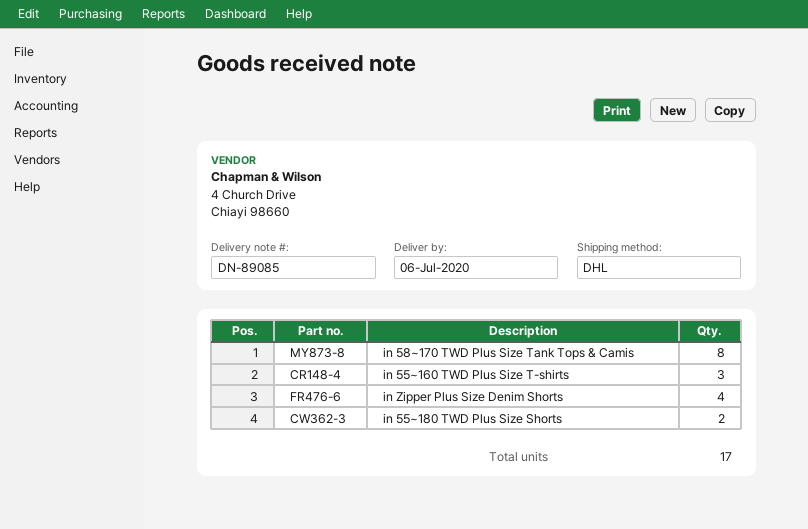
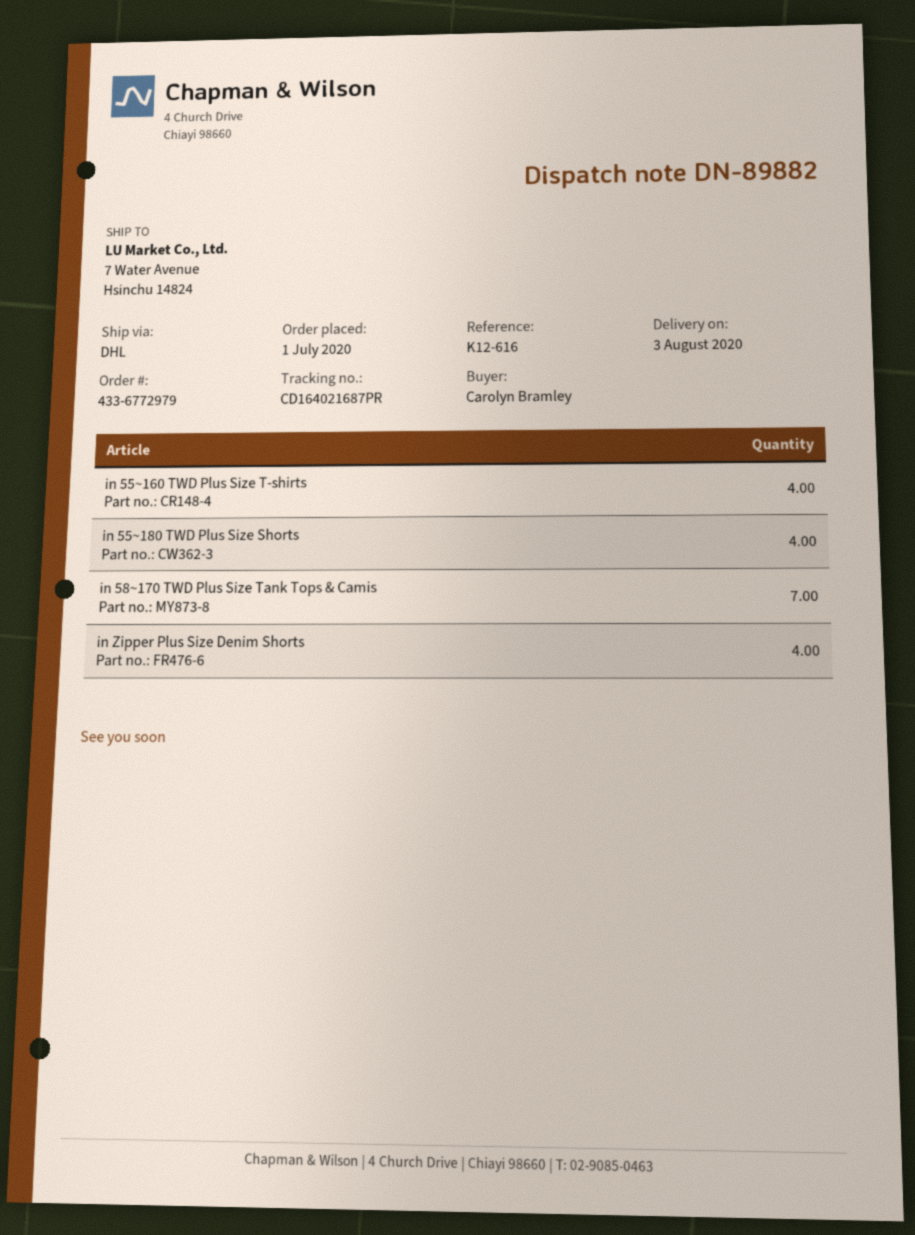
delivery note number: DN-89085 -> DN-89882
delivery date: 2020-07-06 -> 2020-08-03
in 58~170 TWD Plus Size Tank Tops & Camis: 8 -> 7
in 55~160 TWD Plus Size T-shirts: 3 -> 4
in 55~180 TWD Plus Size Shorts: 2 -> 4

